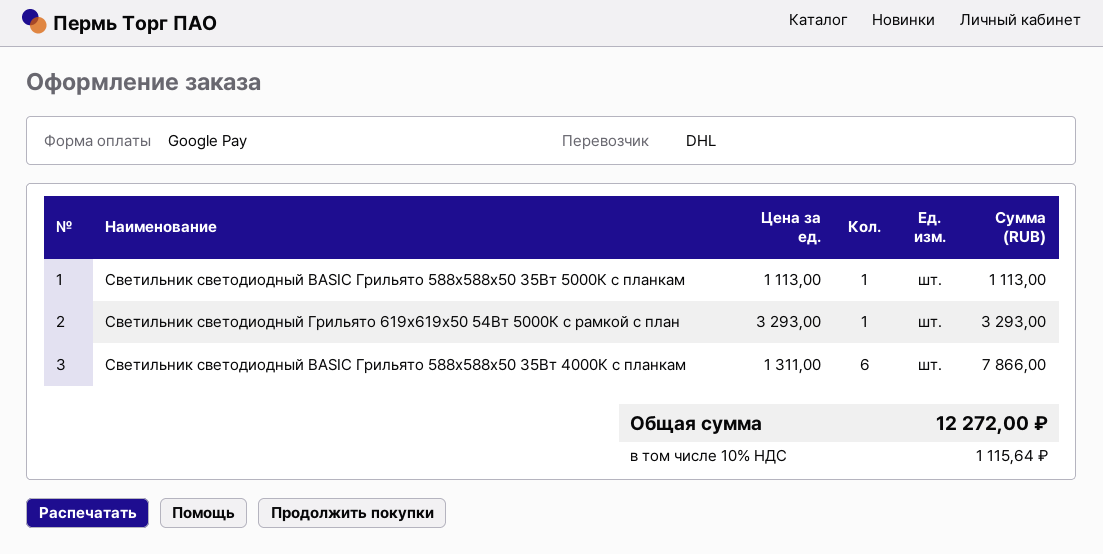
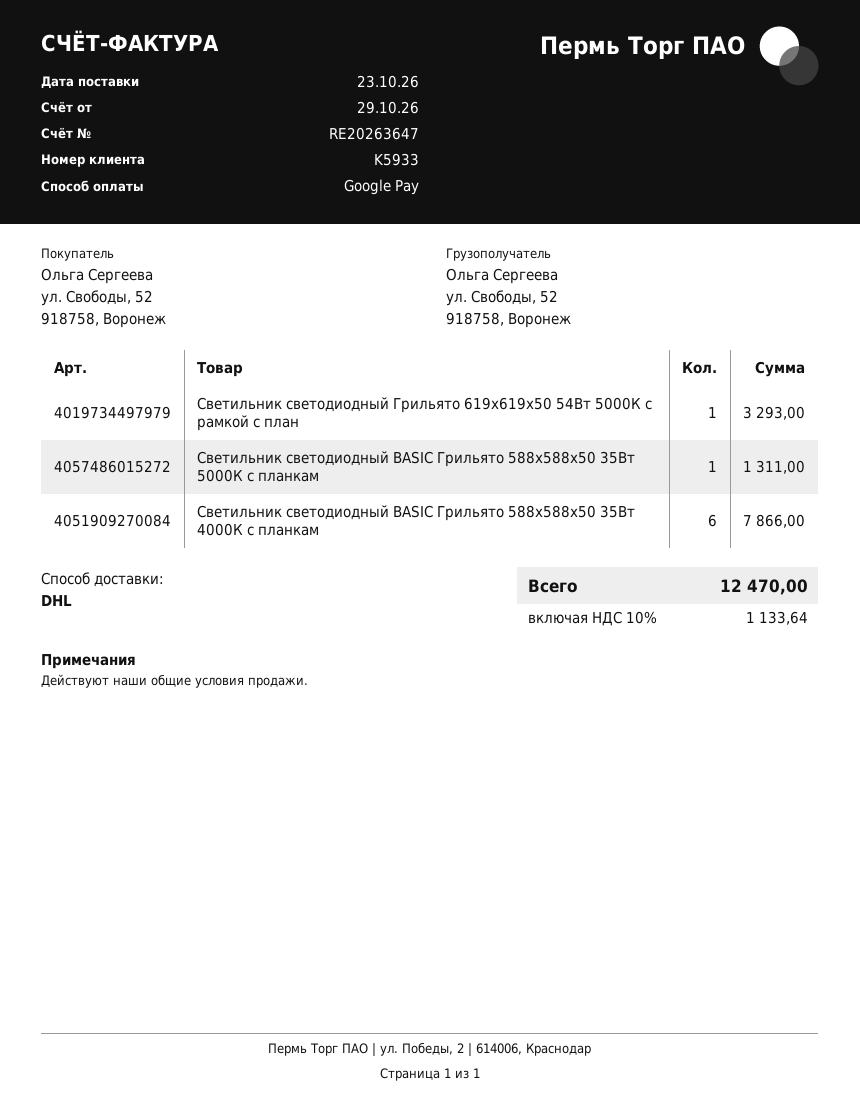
Светильник светодиодный BASIC Грильято 588х588х50 35Вт 5000К с планкам: 1 for 1113.00 -> 1 for 1311.00
tax: 10% = 1115.64 -> 10% = 1133.64
total: 12272.00 -> 12470.00

